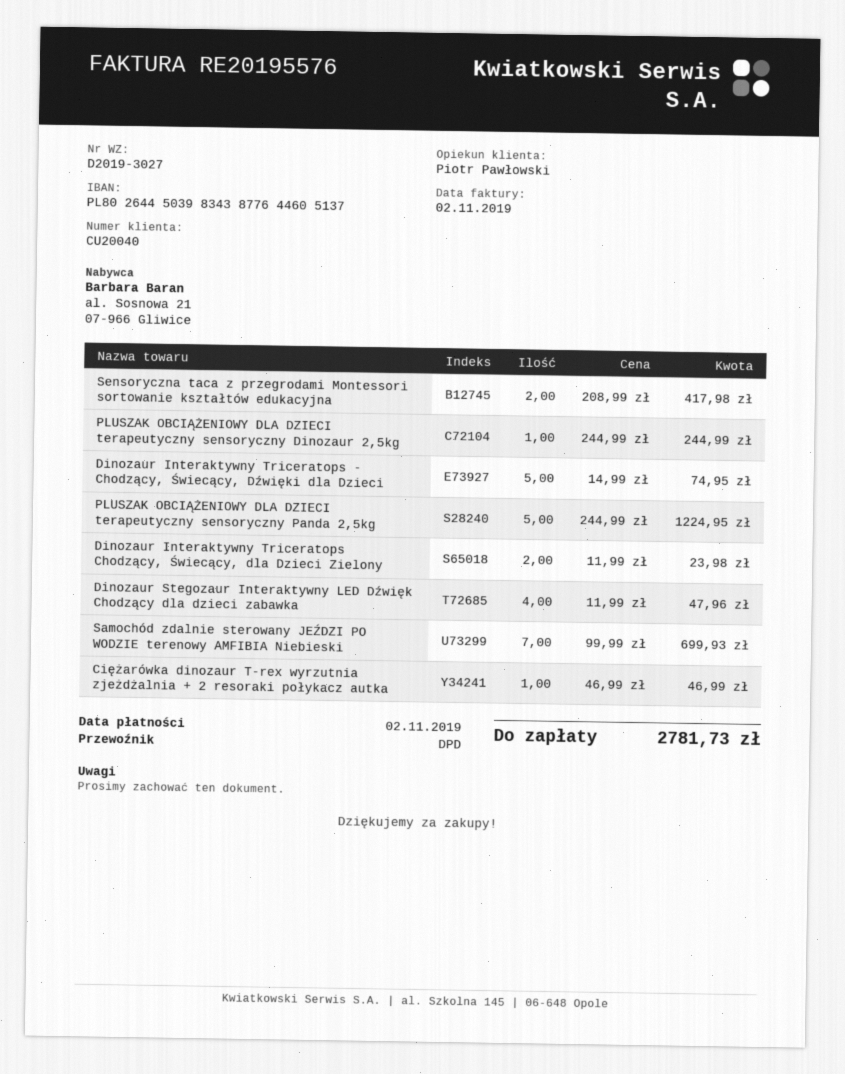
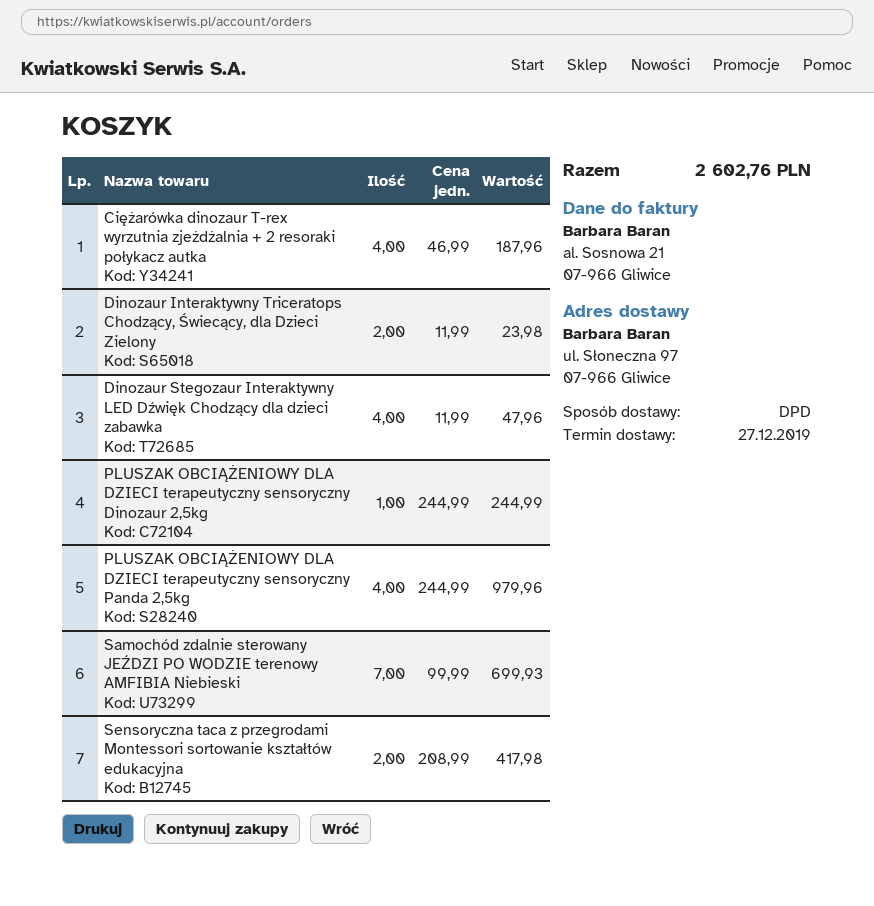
Dinozaur Interaktywny Triceratops - Chodzący, Świecący, Dźwięki dla Dzieci: 5 x 14.99 = 74.95 -> none
PLUSZAK OBCIĄŻENIOWY DLA DZIECI terapeutyczny sensoryczny Panda 2,5kg: 5 x 244.99 = 1224.95 -> 4 x 244.99 = 979.96
Ciężarówka dinozaur T-rex wyrzutnia zjeżdżalnia + 2 resoraki połykacz autka: 1 x 46.99 = 46.99 -> 4 x 46.99 = 187.96
total: 2781.73 -> 2602.76

